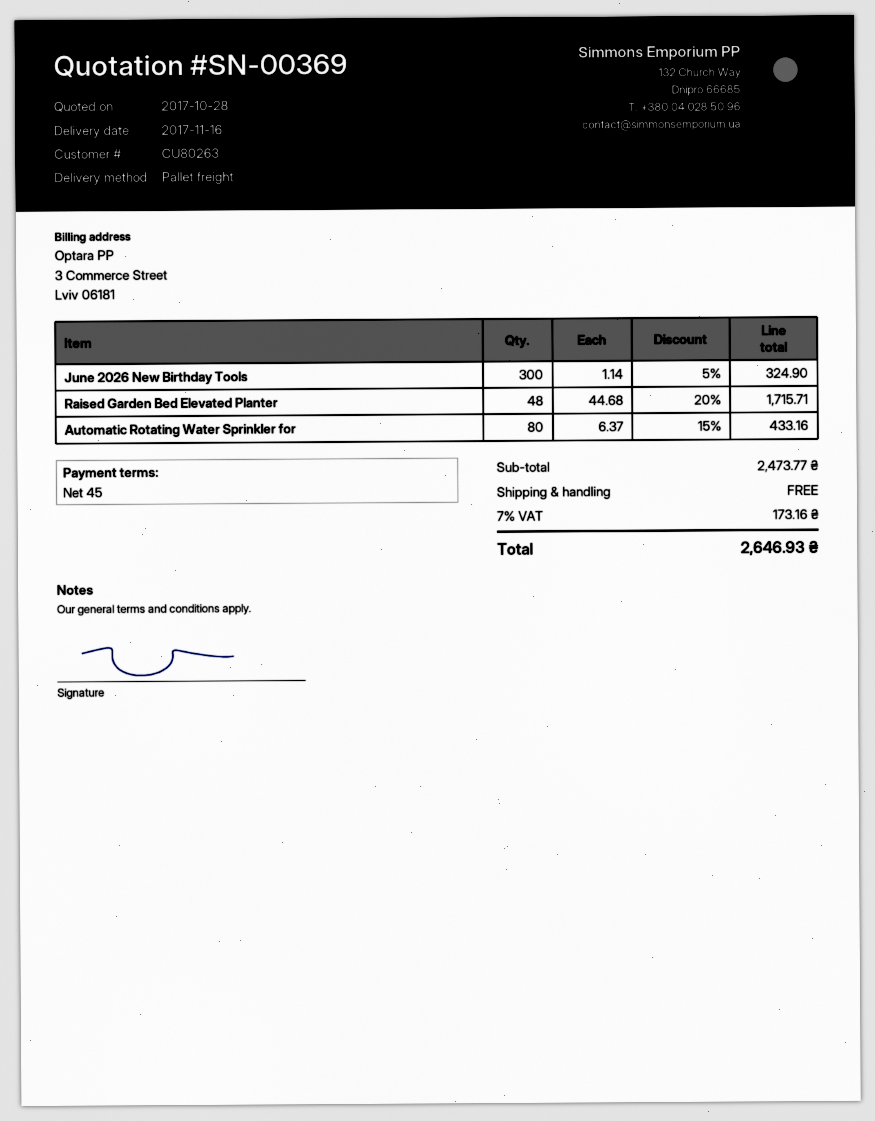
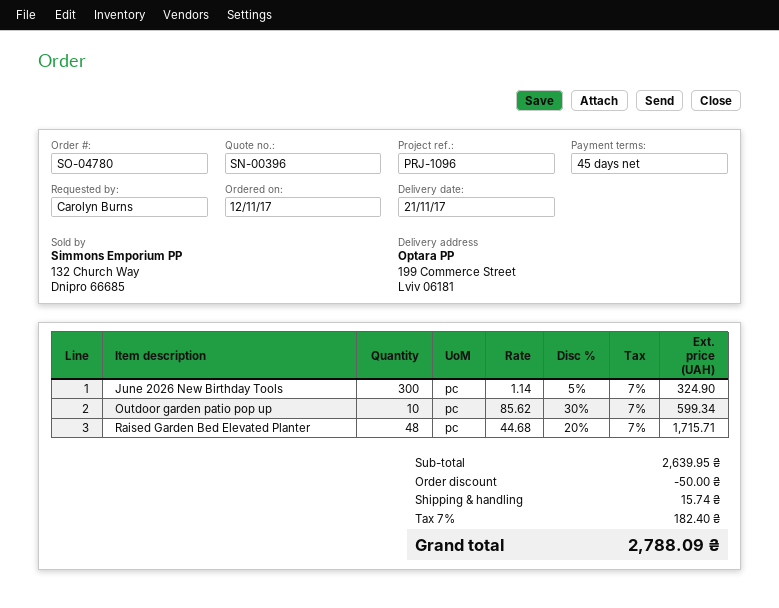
quote number: SN-00369 -> SN-00396
delivery date: 2017-11-16 -> 2017-11-21
Automatic Rotating Water Sprinkler for: 80 x 6.37 - 15% = 433.16 -> none
Outdoor garden patio pop up: none -> 10 x 85.62 - 30% = 599.34
subtotal: 2473.77 -> 2639.95
discount: none -> 50.00
shipping: 0.00 -> 15.74
tax: 7% = 173.16 -> 7% = 182.40
total: 2646.93 -> 2788.09

